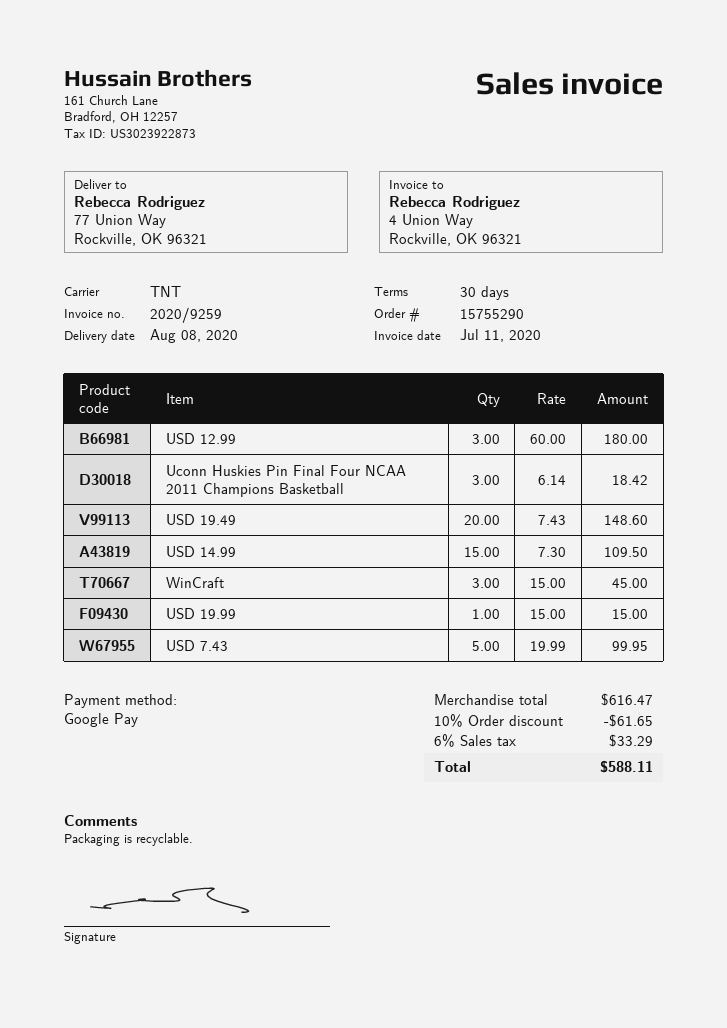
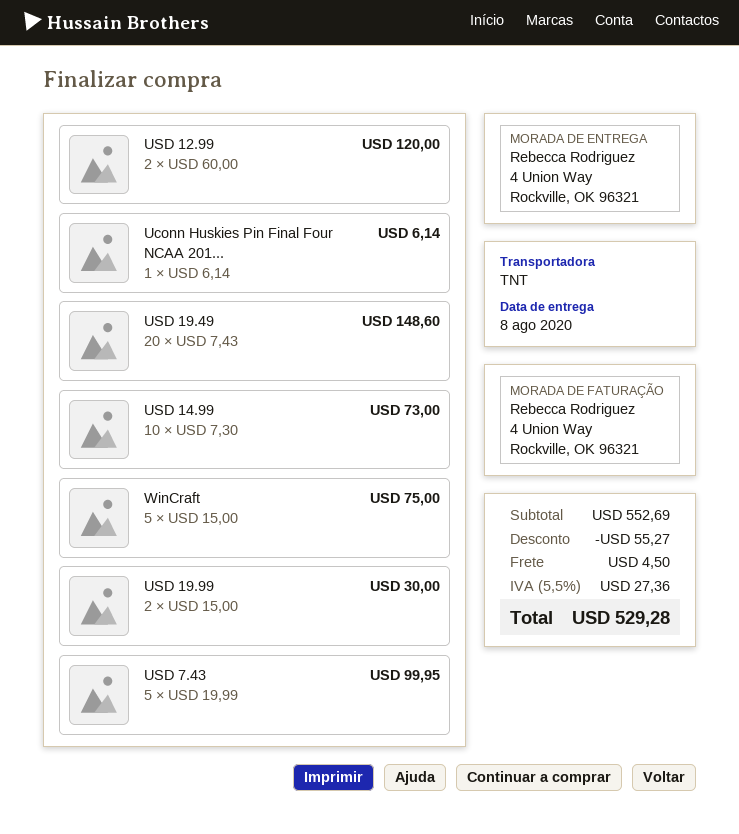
ship to: 77 Union Way, Rockville, OK 96321 -> 4 Union Way, Rockville, OK 96321
USD 12.99: 3 x 60.00 = 180.00 -> 2 x 60.00 = 120.00
Uconn Huskies Pin Final Four NCAA 2011 Champions Basketball: 3 x 6.14 = 18.42 -> 1 x 6.14 = 6.14
USD 14.99: 15 x 7.30 = 109.50 -> 10 x 7.30 = 73.00
WinCraft: 3 x 15.00 = 45.00 -> 5 x 15.00 = 75.00
USD 19.99: 1 x 15.00 = 15.00 -> 2 x 15.00 = 30.00
subtotal: 616.47 -> 552.69
discount: 61.65 -> 55.27
shipping: none -> 4.50
tax: 6% = 33.29 -> 5.5% = 27.36
total: 588.11 -> 529.28

